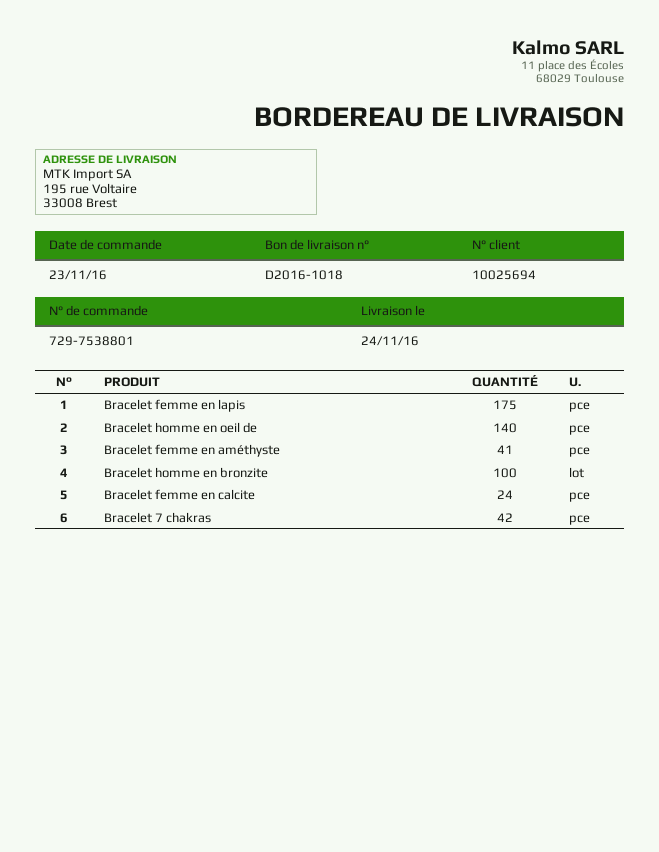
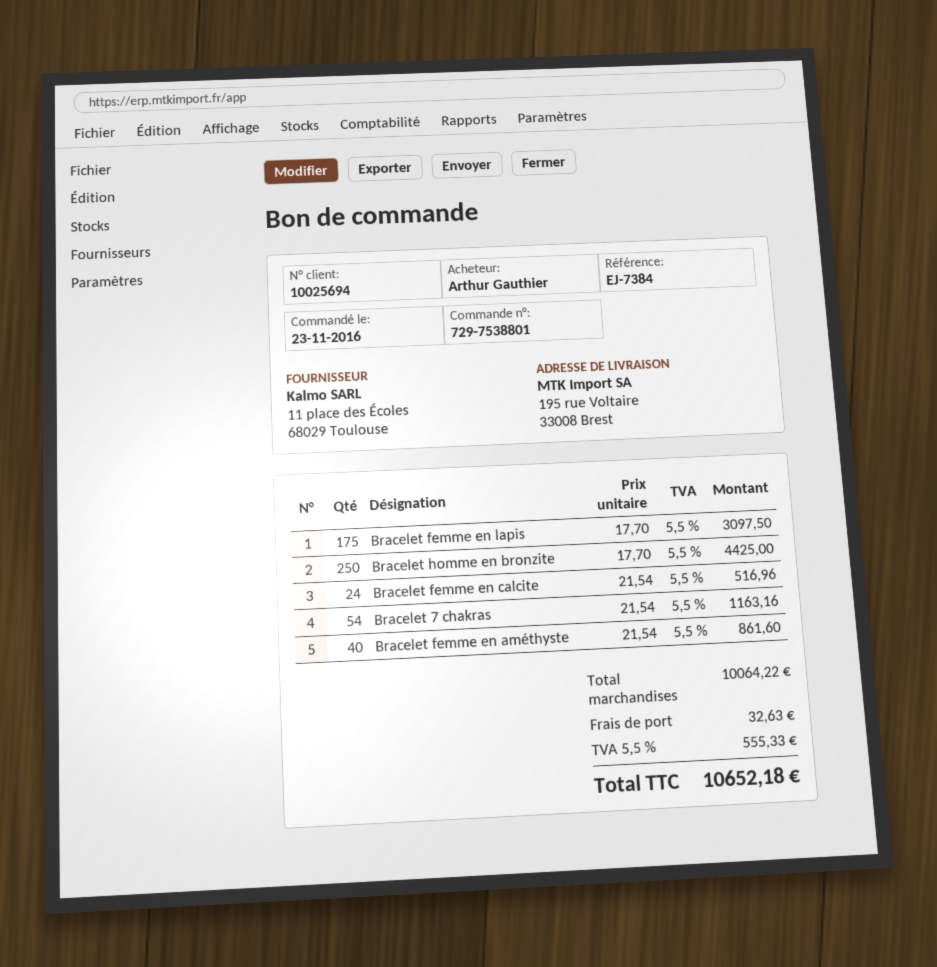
Bracelet homme en oeil de: 140 -> none
Bracelet femme en améthyste: 41 -> 40
Bracelet homme en bronzite: 100 -> 250
Bracelet 7 chakras: 42 -> 54

